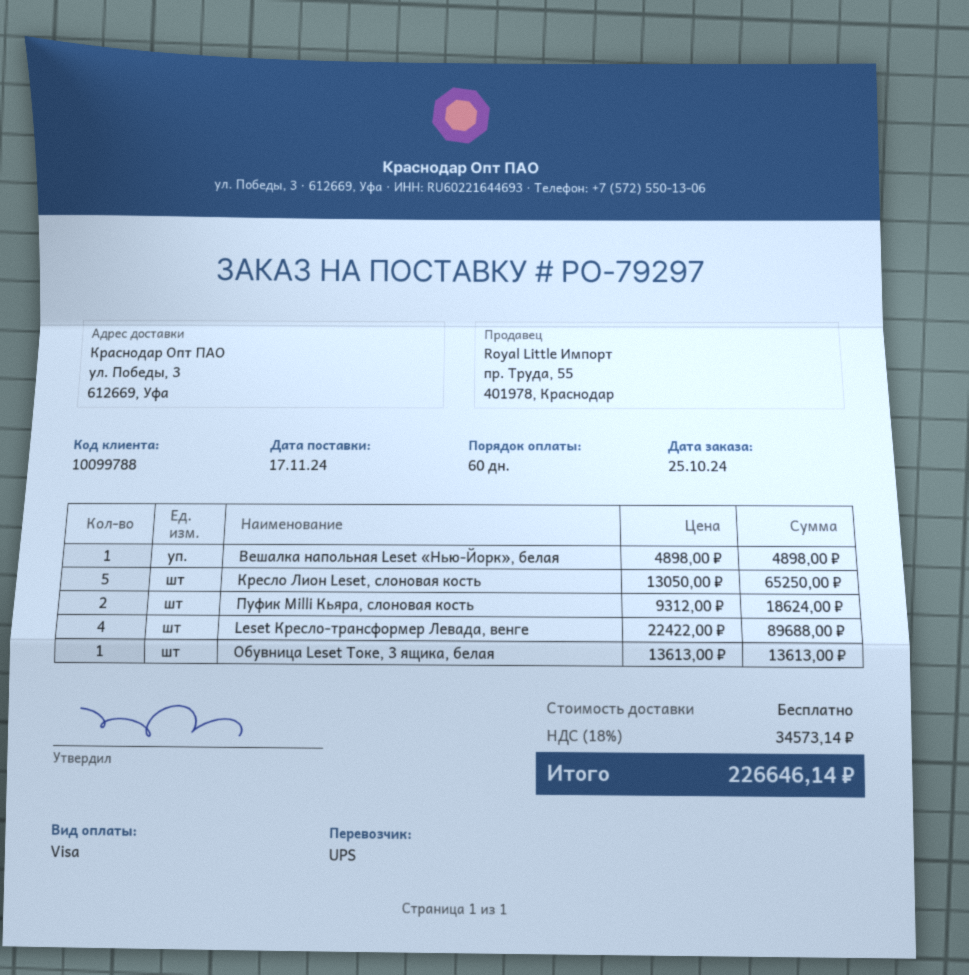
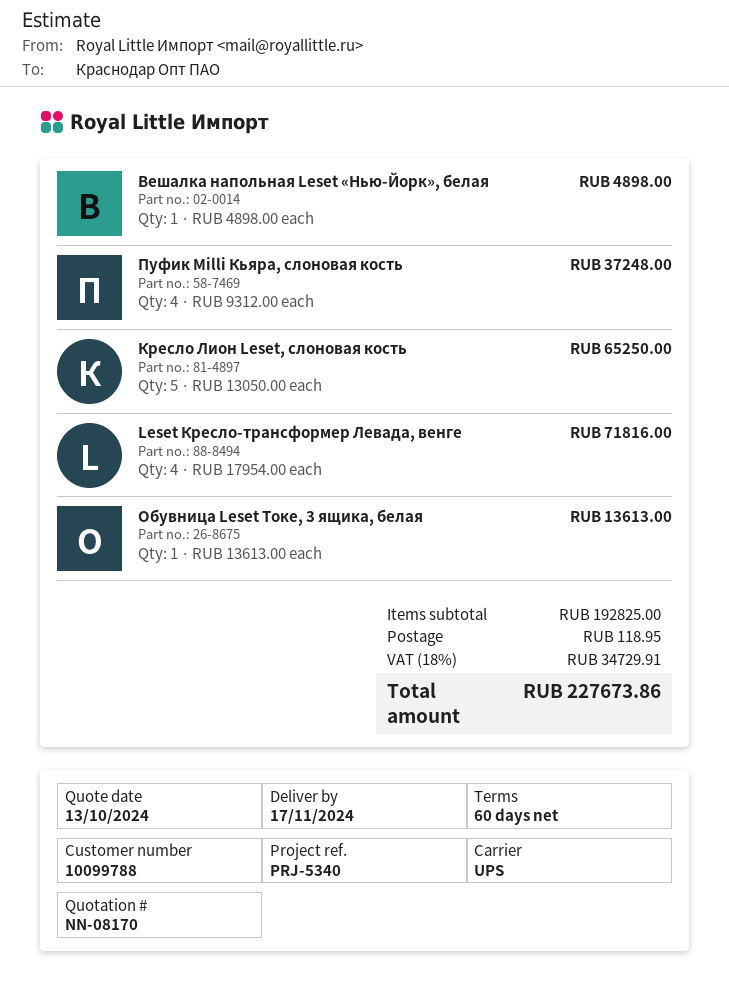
Пуфик Milli Кьяра, слоновая кость: 2 x 9312.00 = 18624.00 -> 4 x 9312.00 = 37248.00
Leset Кресло-трансформер Левада, венге: 4 x 22422.00 = 89688.00 -> 4 x 17954.00 = 71816.00
shipping: 0.00 -> 118.95
tax: 18% = 34573.14 -> 18% = 34729.91
total: 226646.14 -> 227673.86

